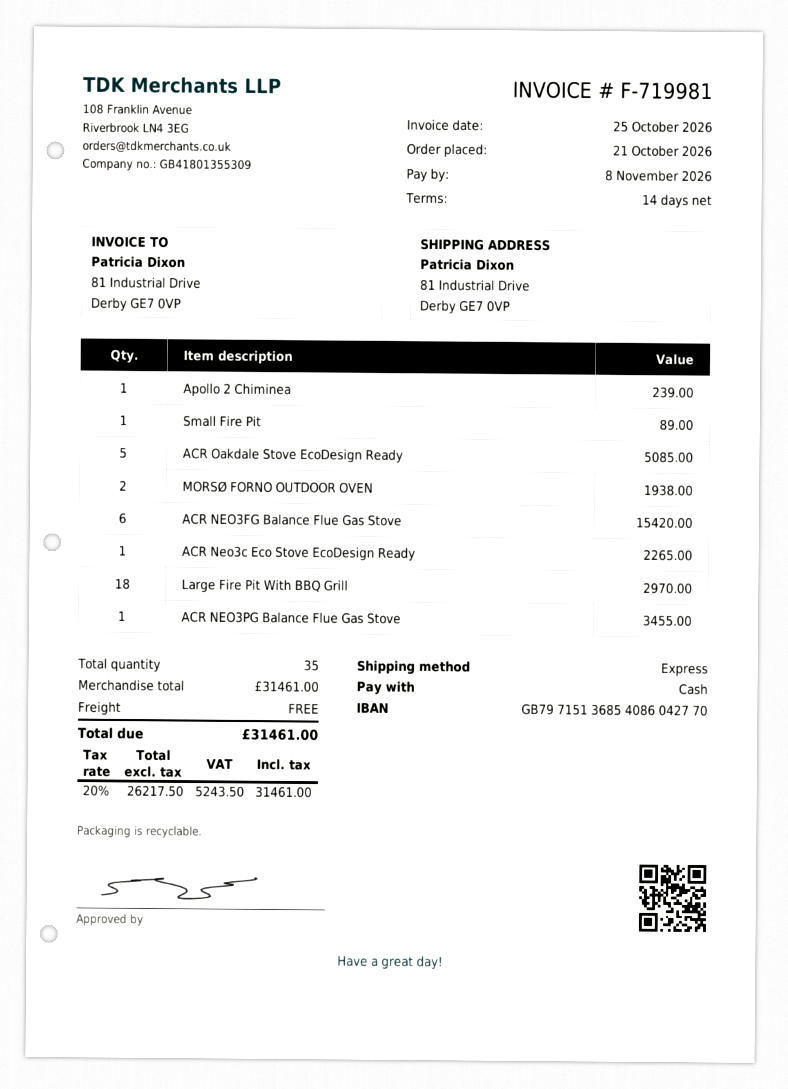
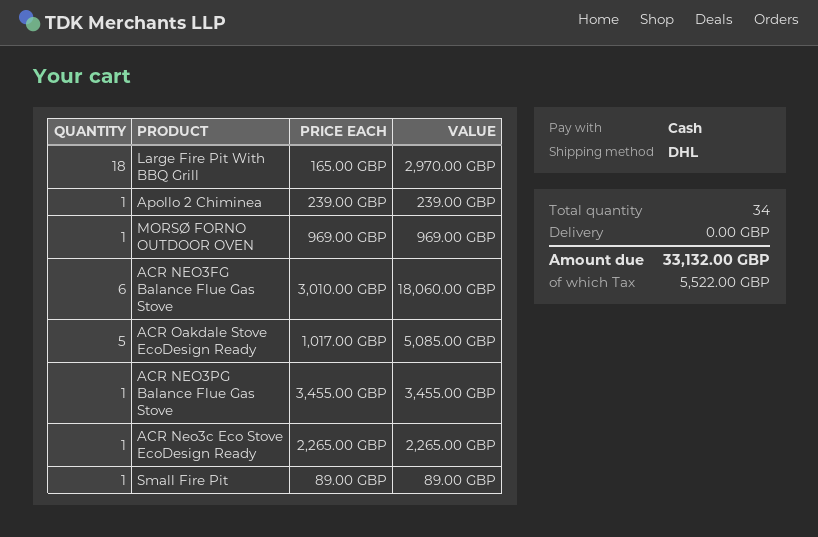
shipping method: express -> DHL
MORSØ FORNO OUTDOOR OVEN: 2 for 1938.00 -> 1 for 969.00
ACR NEO3FG Balance Flue Gas Stove: 6 for 15420.00 -> 6 for 18060.00
total quantity: 35 -> 34
tax: 5243.50 -> 5522.00
total: 31461.00 -> 33132.00

